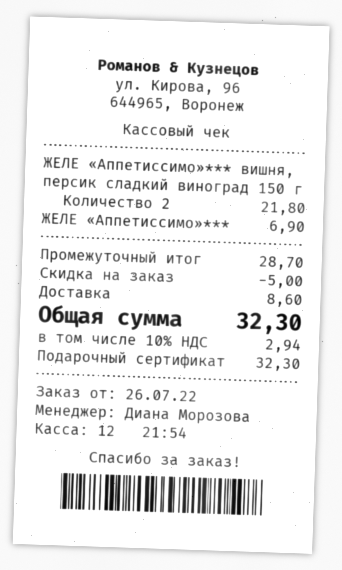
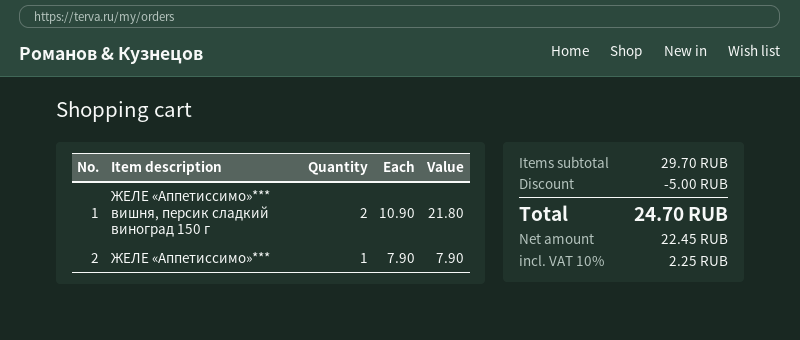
ЖЕЛЕ «Аппетиссимо»***: 1 for 6.90 -> 1 for 7.90
subtotal: 28.70 -> 29.70
shipping: 8.60 -> none
tax: 10% = 2.94 -> 10% = 2.25
total: 32.30 -> 24.70

